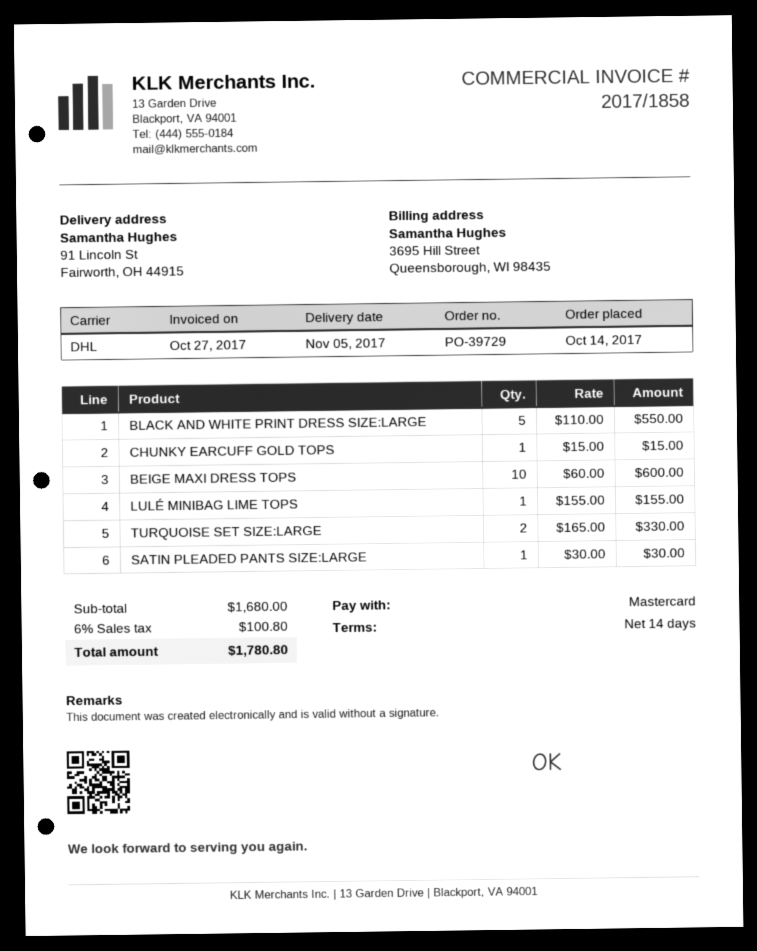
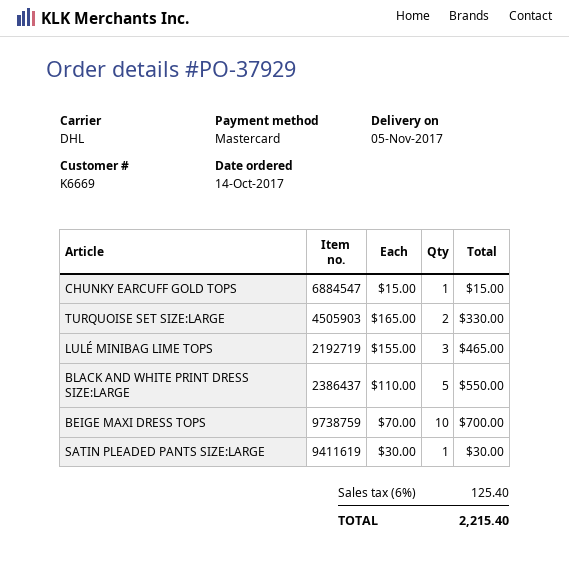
order number: PO-39729 -> PO-37929
BEIGE MAXI DRESS TOPS: 10 x 60.00 = 600.00 -> 10 x 70.00 = 700.00
LULÉ MINIBAG LIME TOPS: 1 x 155.00 = 155.00 -> 3 x 155.00 = 465.00
tax: 6% = 100.80 -> 6% = 125.40
total: 1780.80 -> 2215.40

